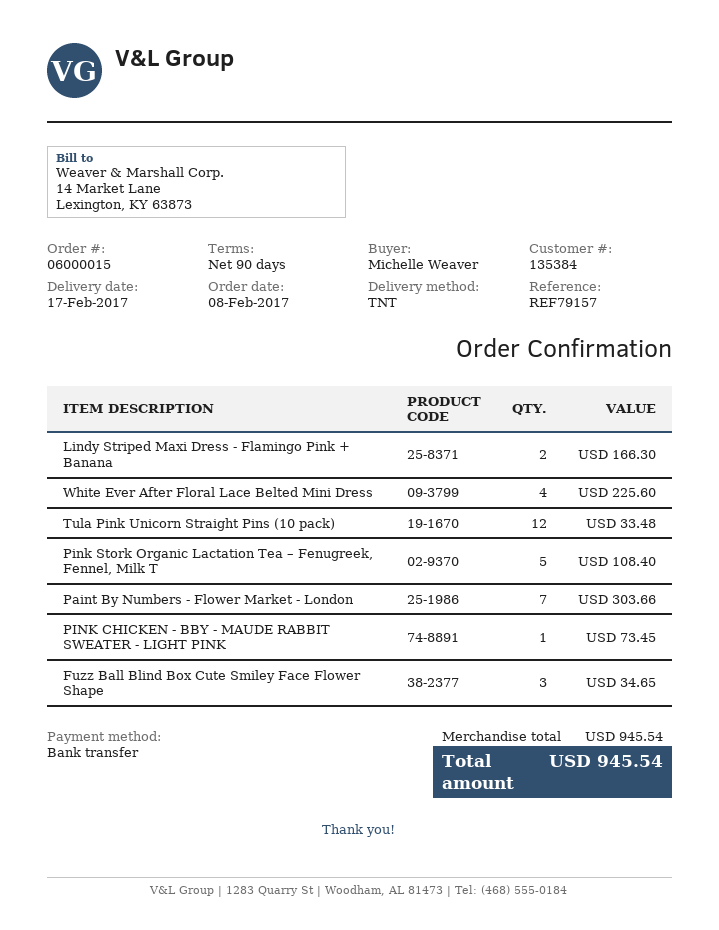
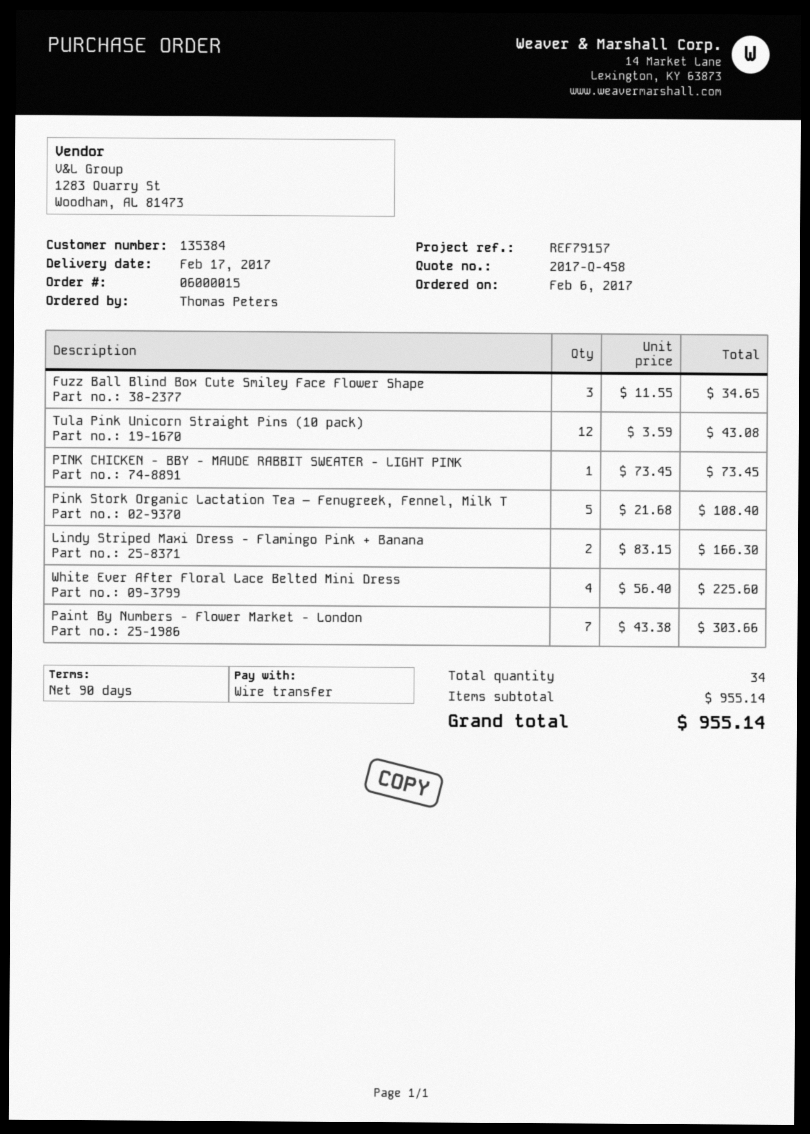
order date: 2017-02-08 -> 2017-02-06
ordered by: Michelle Weaver -> Thomas Peters
Tula Pink Unicorn Straight Pins (10 pack): 12 for 33.48 -> 12 for 43.08
subtotal: 945.54 -> 955.14
total: 945.54 -> 955.14

